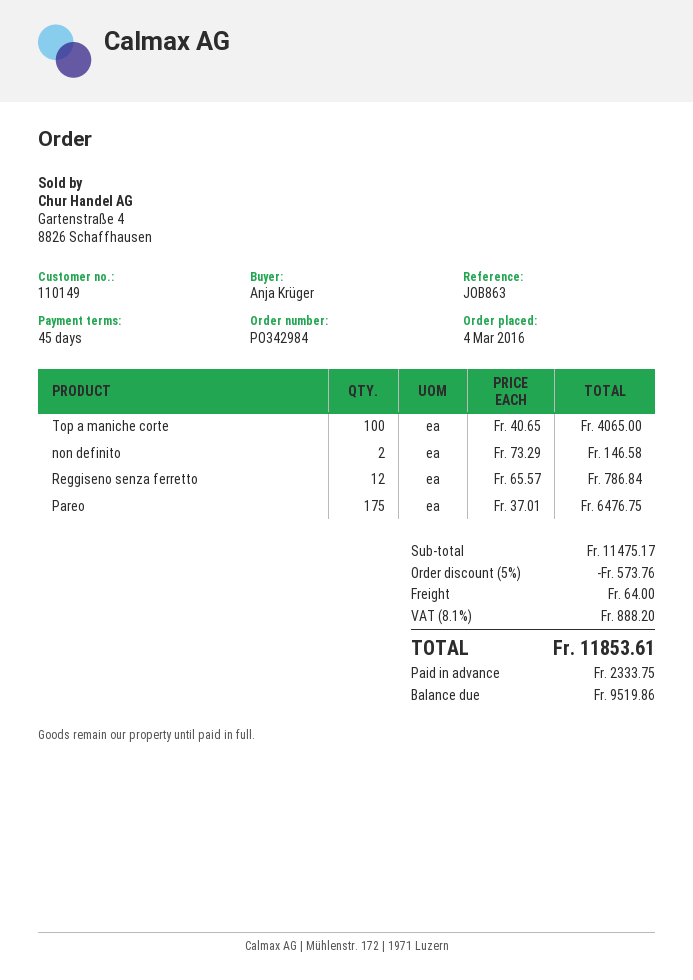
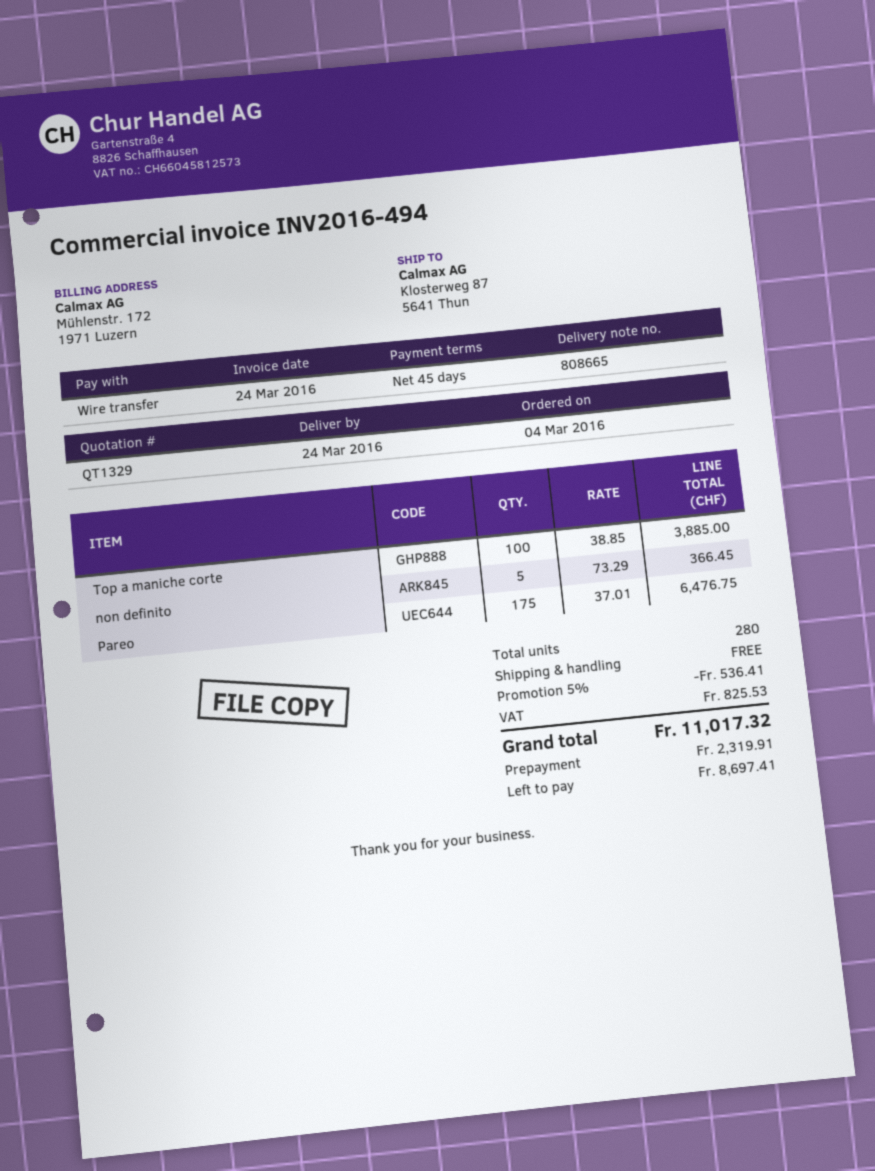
Top a maniche corte: 100 x 40.65 = 4065.00 -> 100 x 38.85 = 3885.00
non definito: 2 x 73.29 = 146.58 -> 5 x 73.29 = 366.45
Reggiseno senza ferretto: 12 x 65.57 = 786.84 -> none
discount: 5% = 573.76 -> 5% = 536.41
shipping: 64.00 -> 0.00
tax: 888.20 -> 825.53
total: 11853.61 -> 11017.32
deposit: 2333.75 -> 2319.91
balance: 9519.86 -> 8697.41

